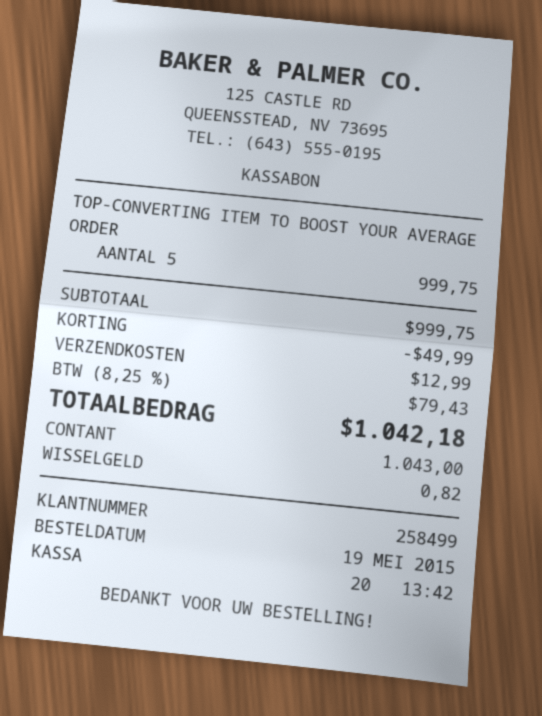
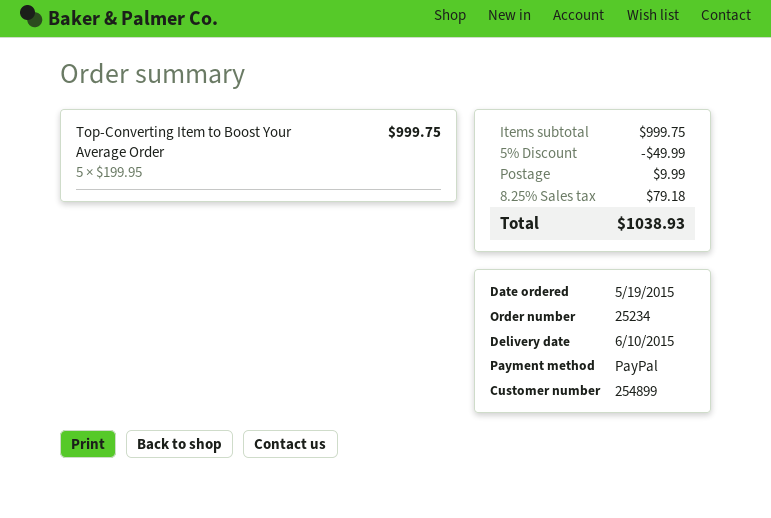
customer number: 258499 -> 254899
payment method: cash -> PayPal
shipping: 12.99 -> 9.99
tax: 8.25% = 79.43 -> 8.25% = 79.18
total: 1042.18 -> 1038.93

